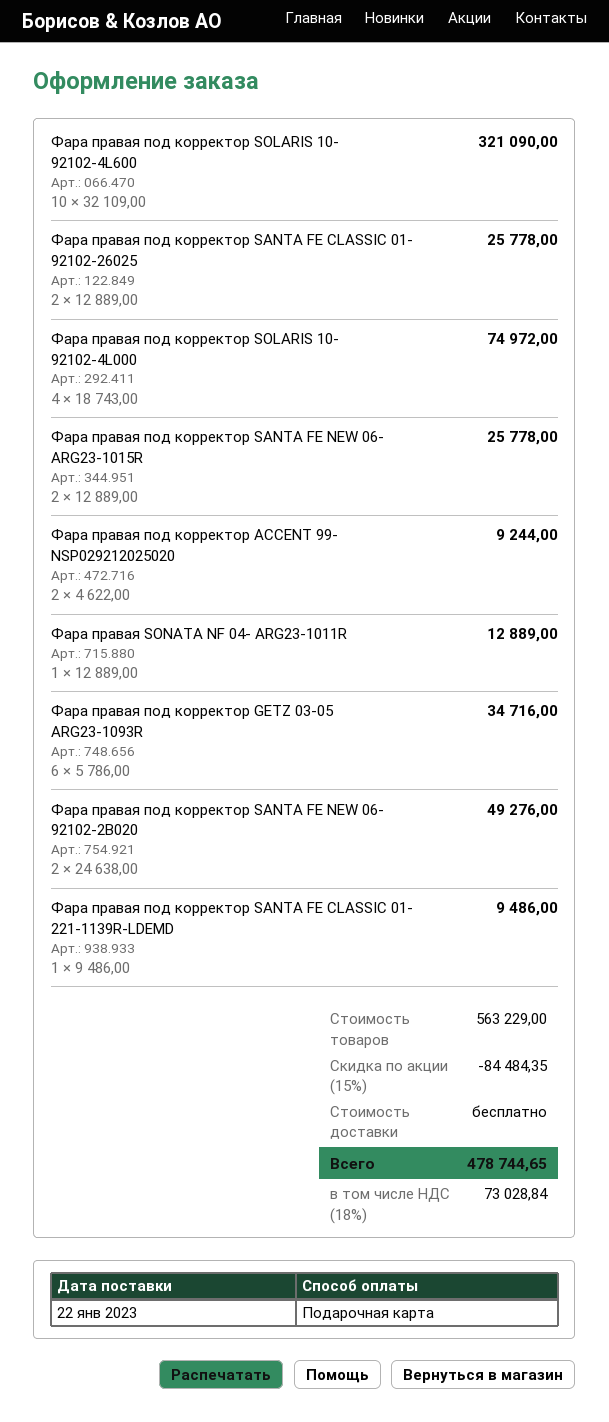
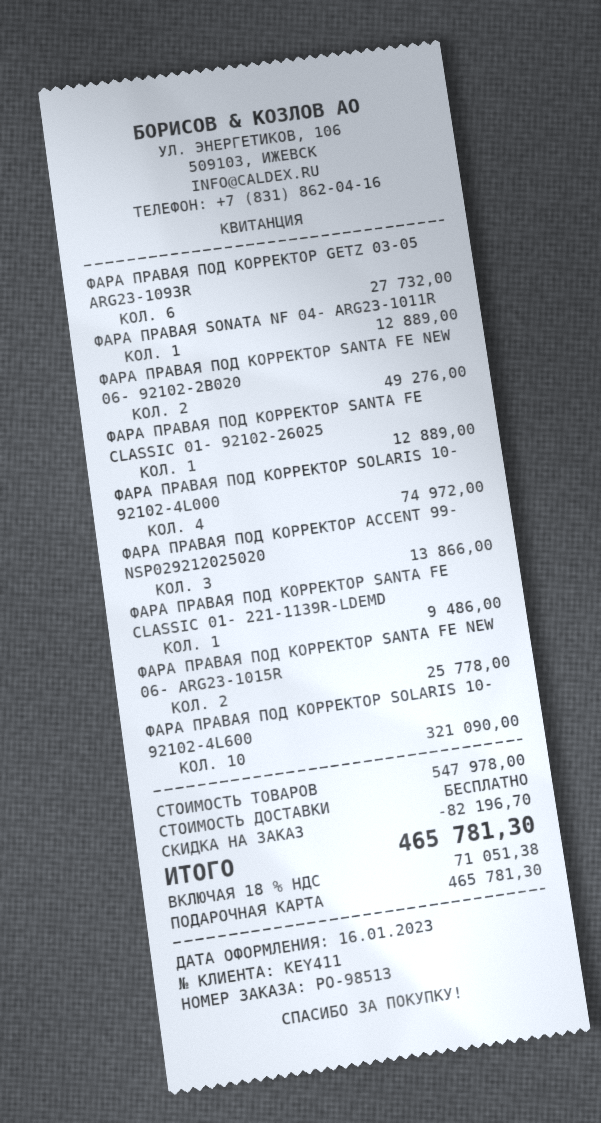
Фара правая под корректор SANTA FE CLASSIC 01- 92102-26025: 2 for 25778.00 -> 1 for 12889.00
Фара правая под корректор ACCENT 99- NSP029212025020: 2 for 9244.00 -> 3 for 13866.00
Фара правая под корректор GETZ 03-05 ARG23-1093R: 6 for 34716.00 -> 6 for 27732.00
subtotal: 563229.00 -> 547978.00
discount: 84484.35 -> 82196.70
tax: 18% = 73028.84 -> 18% = 71051.38
total: 478744.65 -> 465781.30

